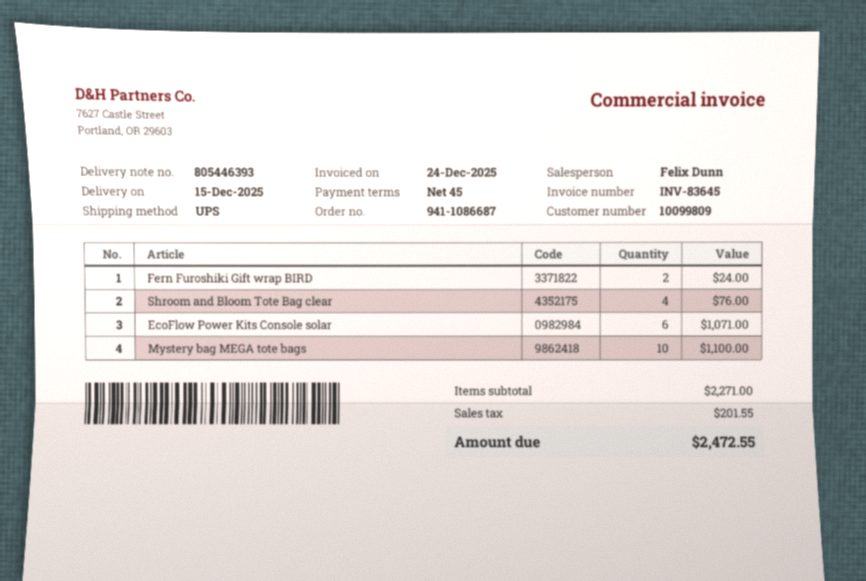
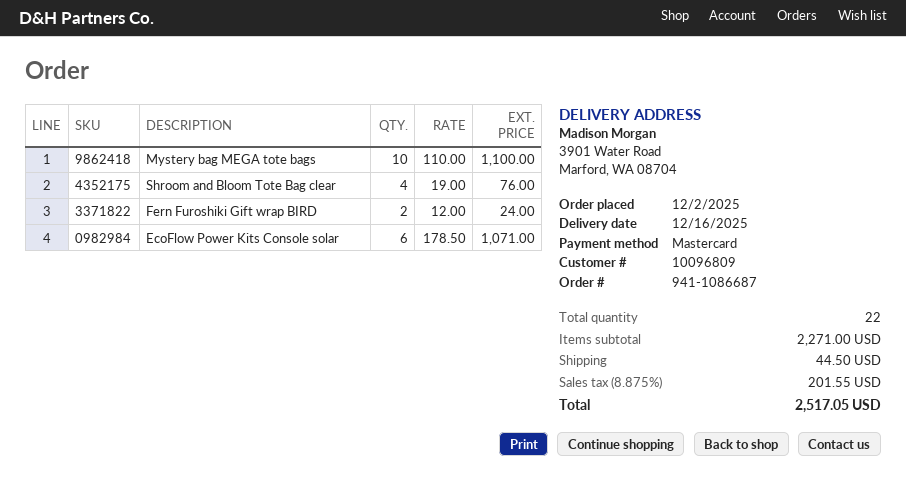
delivery date: 2025-12-15 -> 2025-12-16
customer number: 10099809 -> 10096809
shipping: none -> 44.50
total: 2472.55 -> 2517.05

